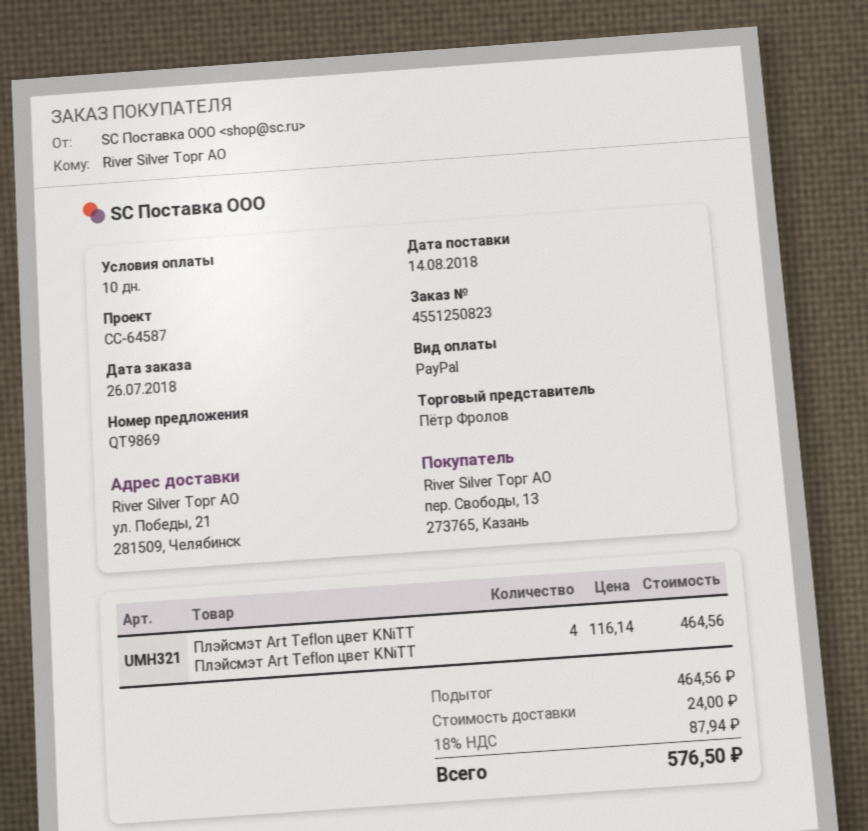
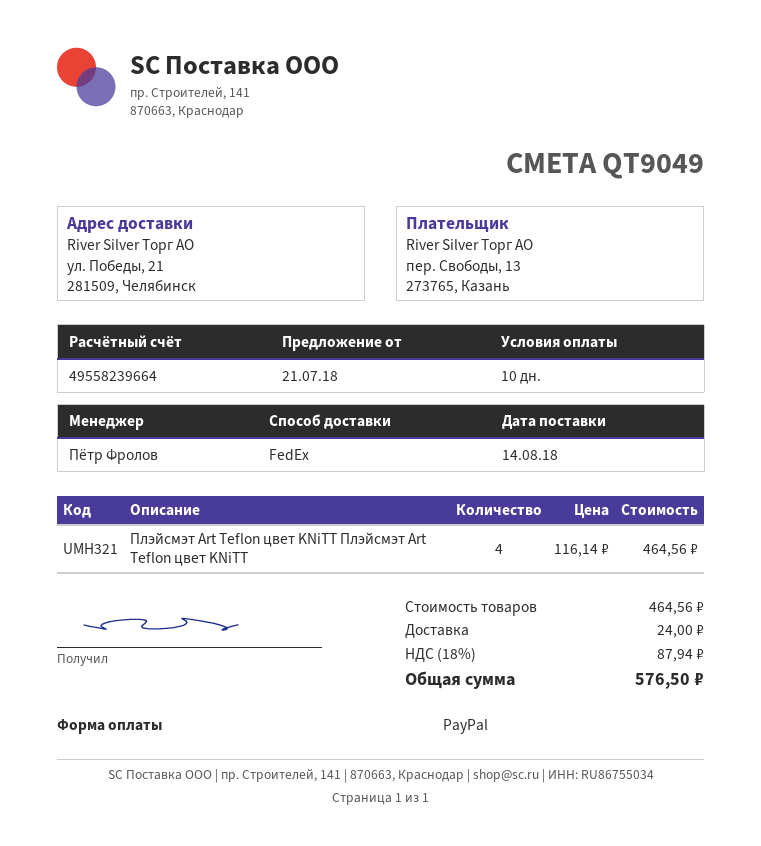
quote number: QT9869 -> QT9049

